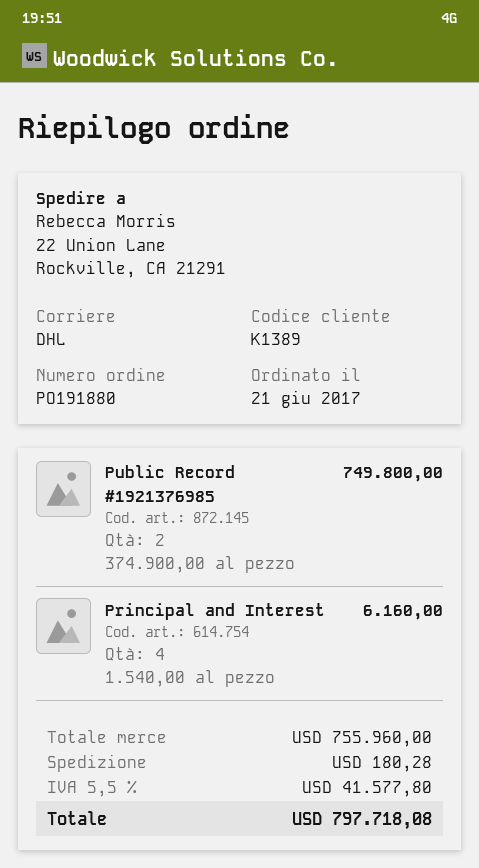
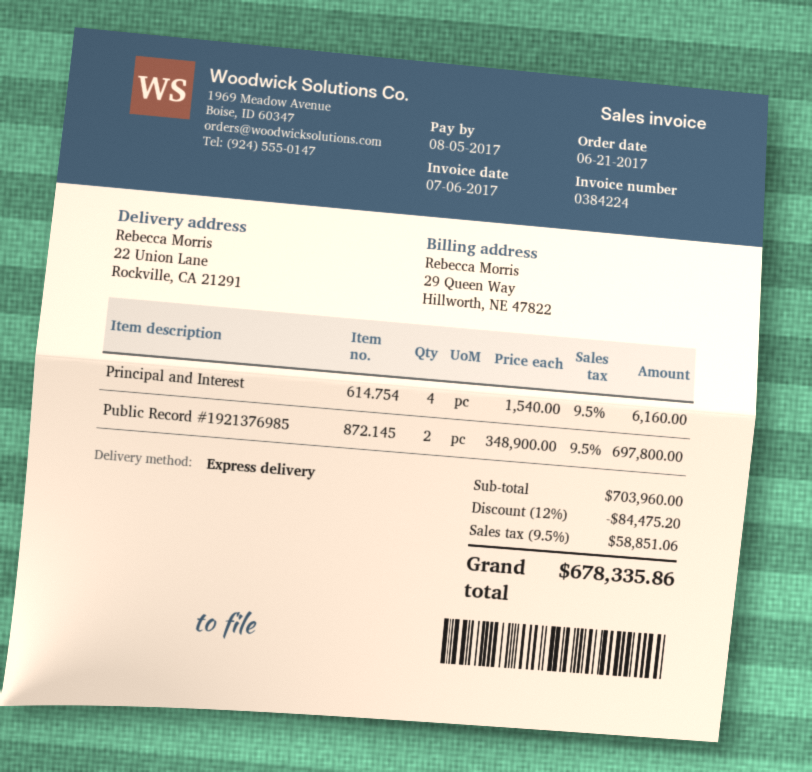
shipping method: DHL -> express
Public Record #1921376985: 2 x 374900.00 = 749800.00 -> 2 x 348900.00 = 697800.00
subtotal: 755960.00 -> 703960.00
discount: none -> 12% = 84475.20
shipping: 180.28 -> none
tax: 5.5% = 41577.80 -> 9.5% = 58851.06
total: 797718.08 -> 678335.86

